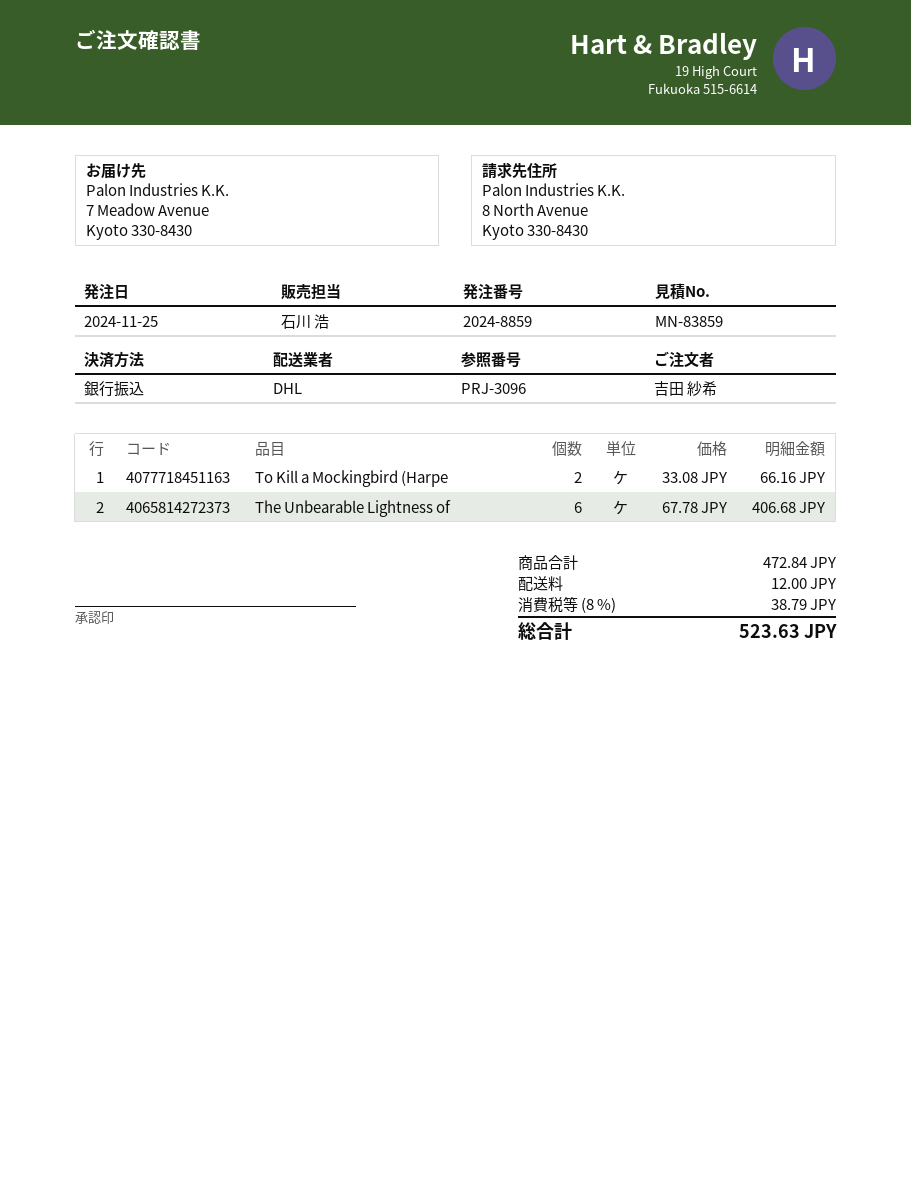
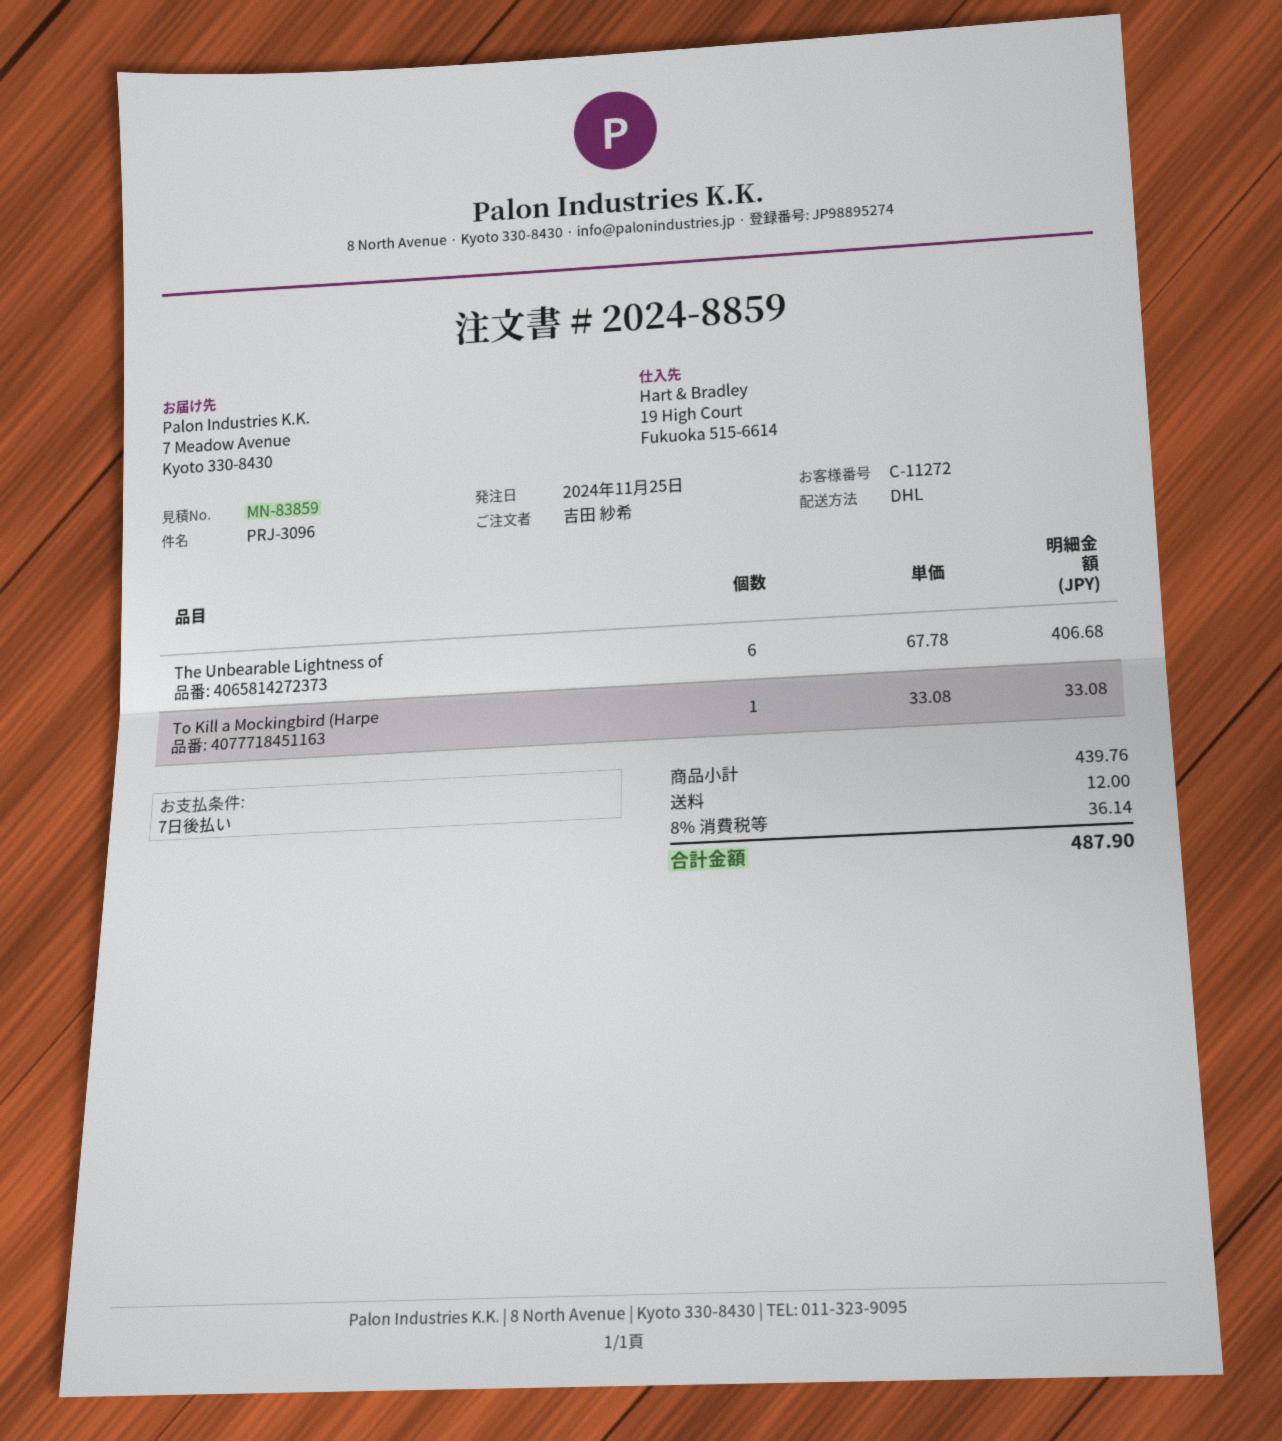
To Kill a Mockingbird (Harpe: 2 x 33.08 = 66.16 -> 1 x 33.08 = 33.08
subtotal: 472.84 -> 439.76
tax: 8% = 38.79 -> 8% = 36.14
total: 523.63 -> 487.90

